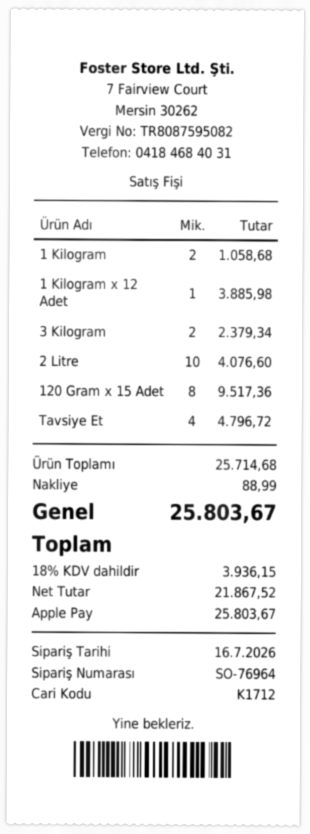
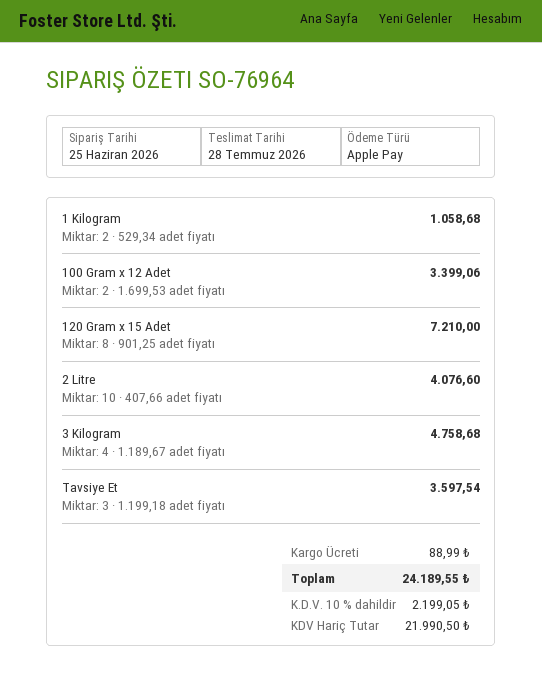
order date: 2026-07-16 -> 2026-06-25
1 Kilogram x 12 Adet: 1 for 3885.98 -> none
3 Kilogram: 2 for 2379.34 -> 4 for 4758.68
120 Gram x 15 Adet: 8 for 9517.36 -> 8 for 7210.00
Tavsiye Et: 4 for 4796.72 -> 3 for 3597.54
100 Gram x 12 Adet: none -> 2 for 3399.06
net: 21867.52 -> 21990.50
tax: 18% = 3936.15 -> 10% = 2199.05
total: 25803.67 -> 24189.55

